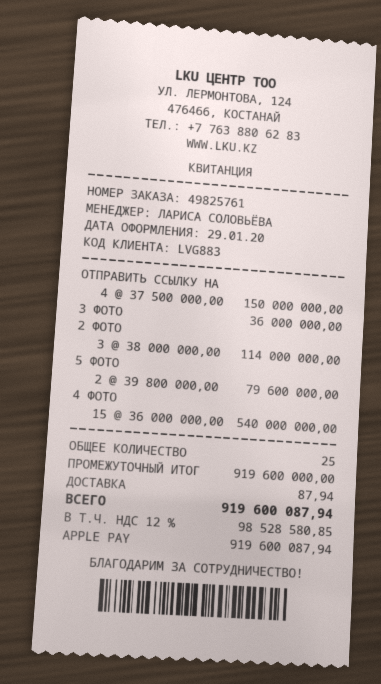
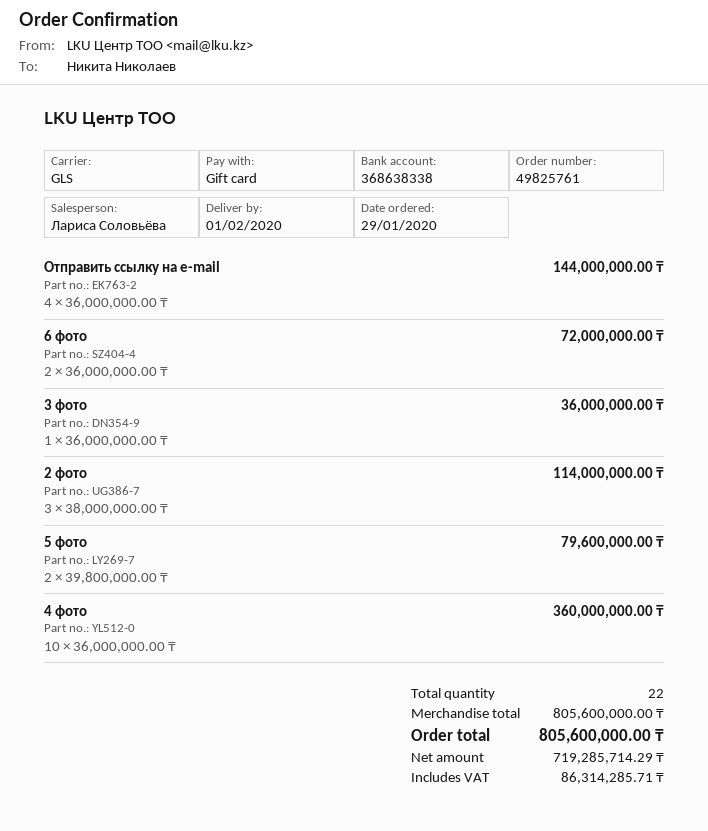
payment method: Apple Pay -> gift card
ОТПРАВИТЬ ССЫЛКУ НА: 4 x 37500000.00 = 150000000.00 -> 4 x 36000000.00 = 144000000.00
4 ФОТО: 15 x 36000000.00 = 540000000.00 -> 10 x 36000000.00 = 360000000.00
6 фото: none -> 2 x 36000000.00 = 72000000.00
total quantity: 25 -> 22
subtotal: 919600000.00 -> 805600000.00
shipping: 87.94 -> none
tax: 98528580.85 -> 86314285.71
total: 919600087.94 -> 805600000.00

